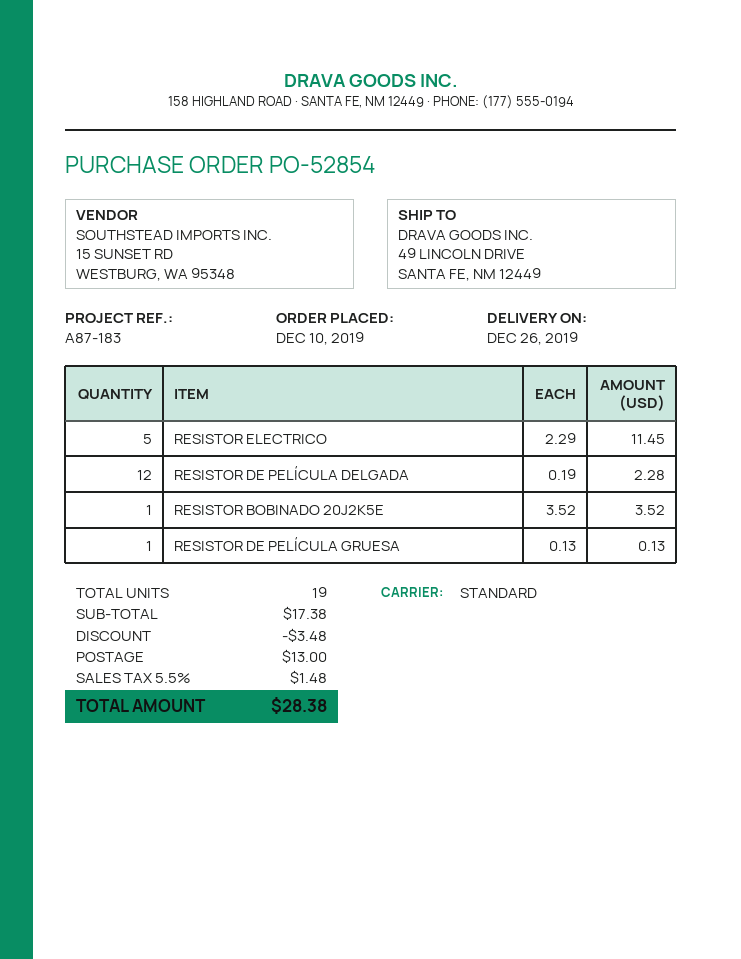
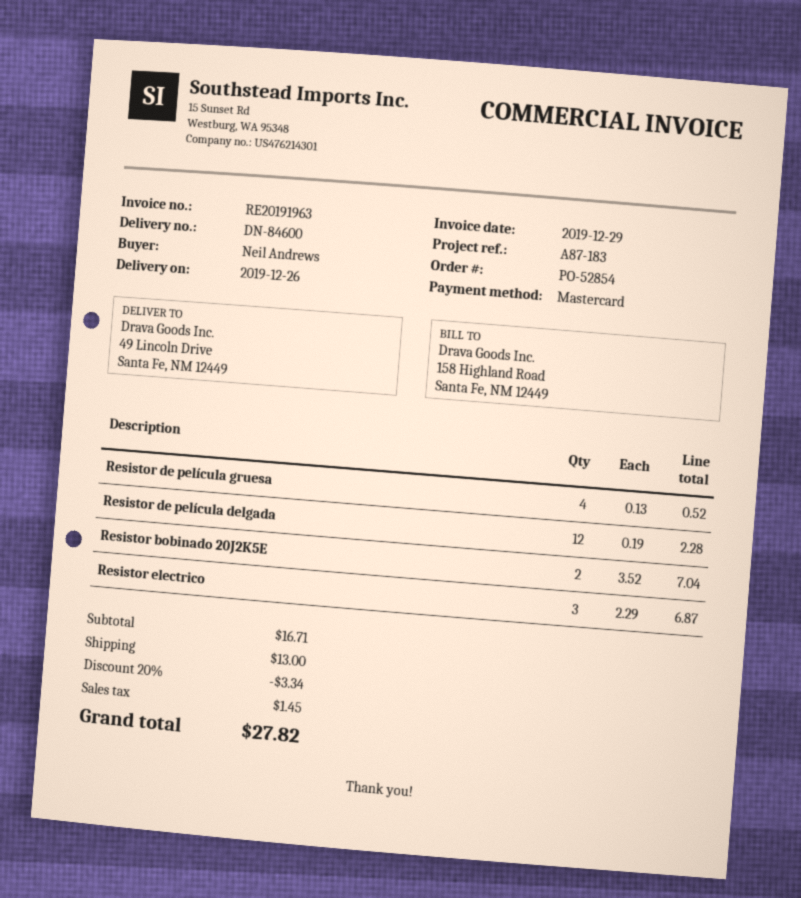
RESISTOR ELECTRICO: 5 x 2.29 = 11.45 -> 3 x 2.29 = 6.87
RESISTOR BOBINADO 20J2K5E: 1 x 3.52 = 3.52 -> 2 x 3.52 = 7.04
RESISTOR DE PELÍCULA GRUESA: 1 x 0.13 = 0.13 -> 4 x 0.13 = 0.52
subtotal: 17.38 -> 16.71
discount: 3.48 -> 3.34
tax: 1.48 -> 1.45
total: 28.38 -> 27.82

